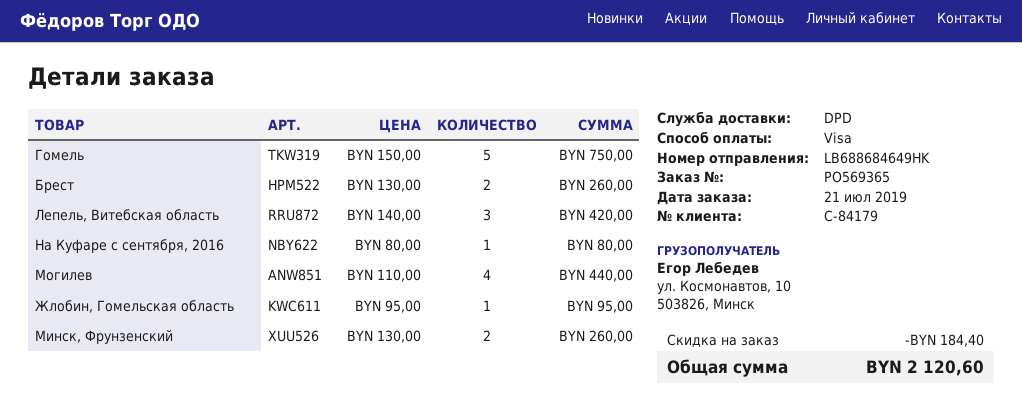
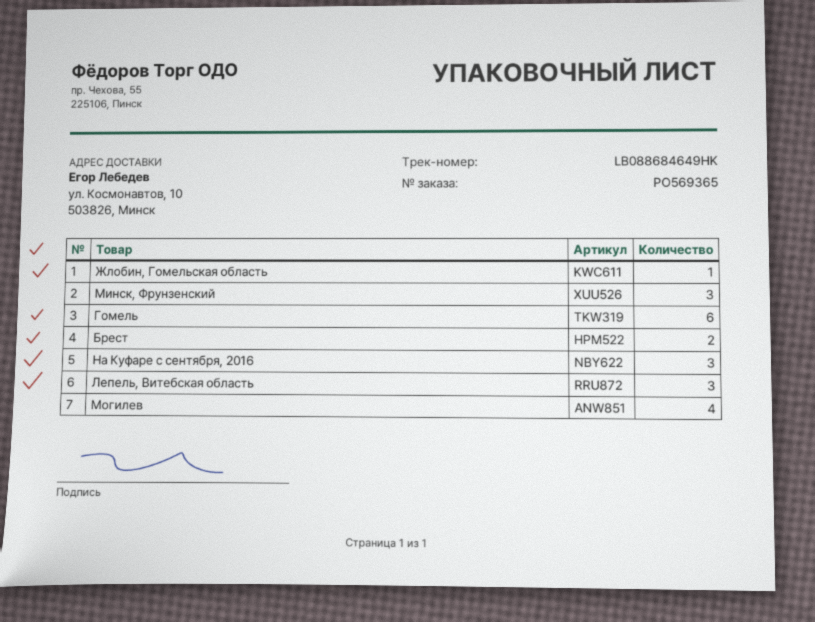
tracking number: LB688684649HK -> LB088684649HK
Гомель: 5 -> 6
На Куфаре с сентября, 2016: 1 -> 3
Минск, Фрунзенский: 2 -> 3

